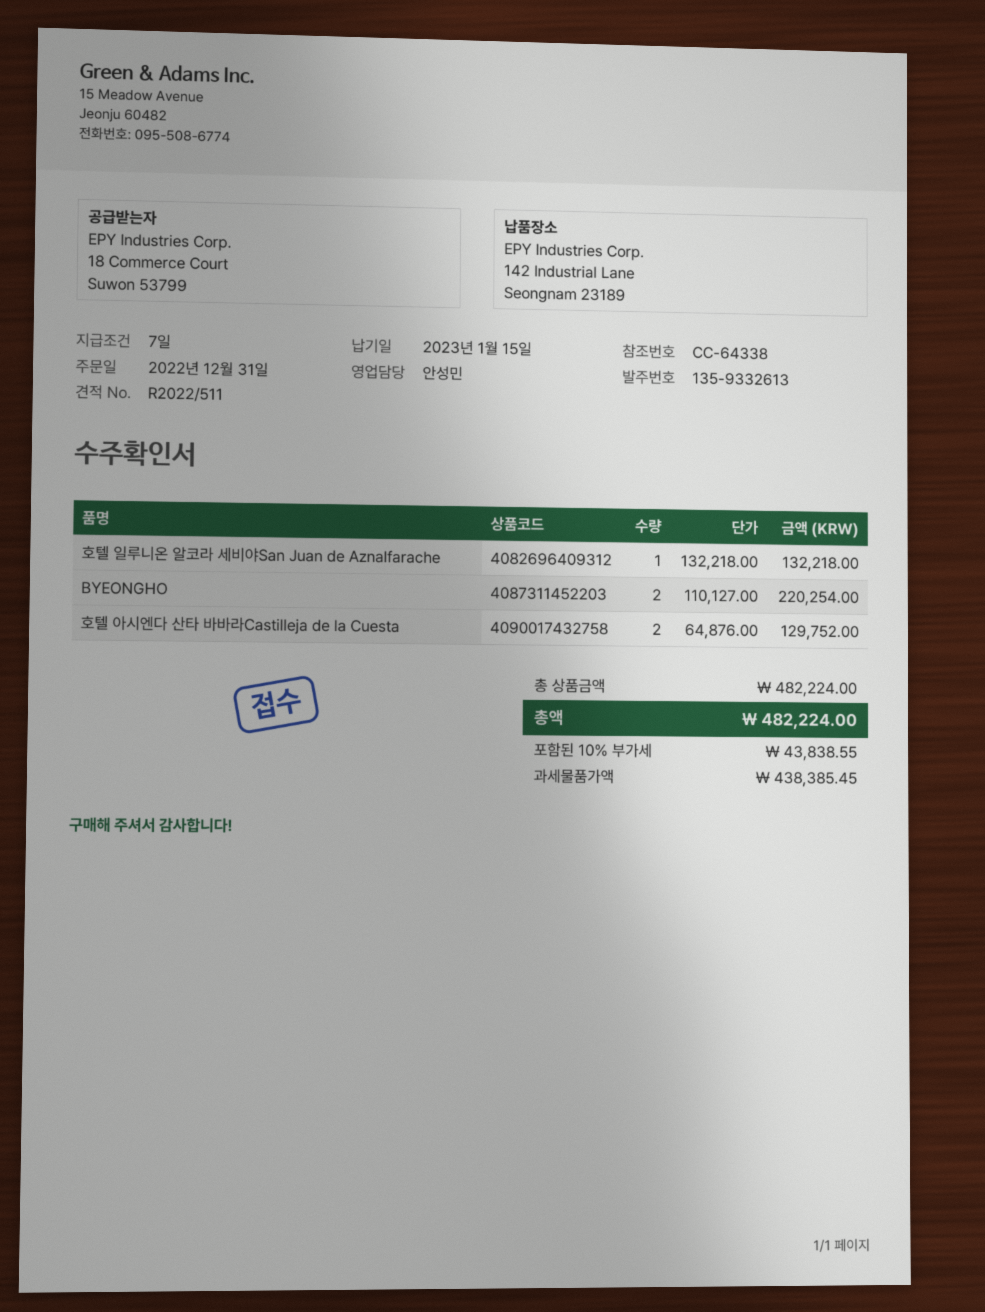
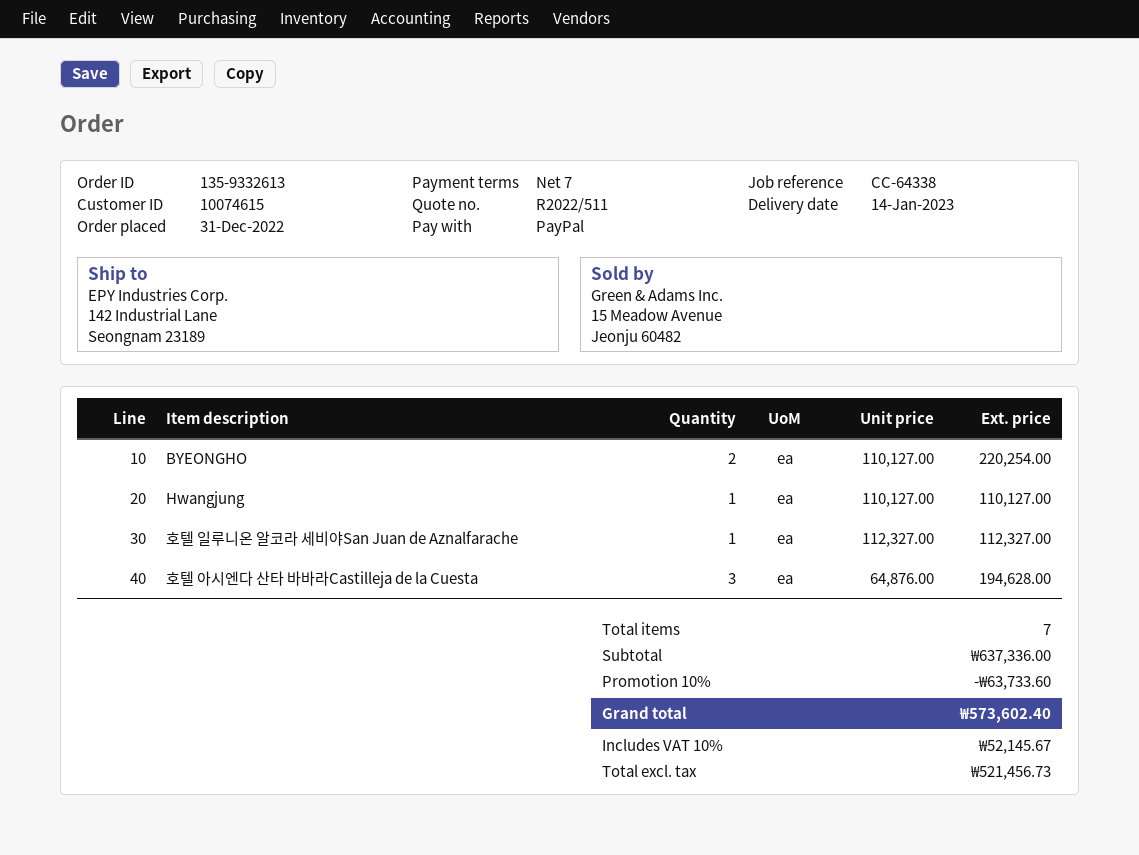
delivery date: 2023-01-15 -> 2023-01-14
호텔 일루니온 알코라 세비야San Juan de Aznalfarache: 1 x 132218.00 = 132218.00 -> 1 x 112327.00 = 112327.00
호텔 아시엔다 산타 바바라Castilleja de la Cuesta: 2 x 64876.00 = 129752.00 -> 3 x 64876.00 = 194628.00
Hwangjung: none -> 1 x 110127.00 = 110127.00
subtotal: 482224.00 -> 637336.00
discount: none -> 10% = 63733.60
net: 438385.45 -> 521456.73
tax: 10% = 43838.55 -> 10% = 52145.67
total: 482224.00 -> 573602.40

